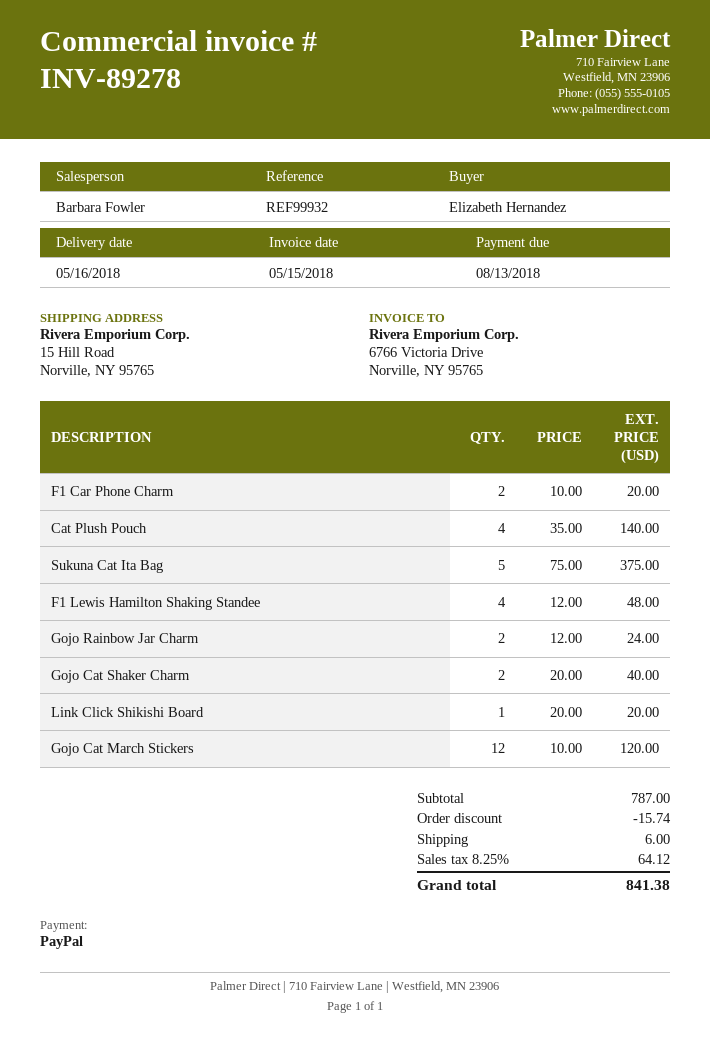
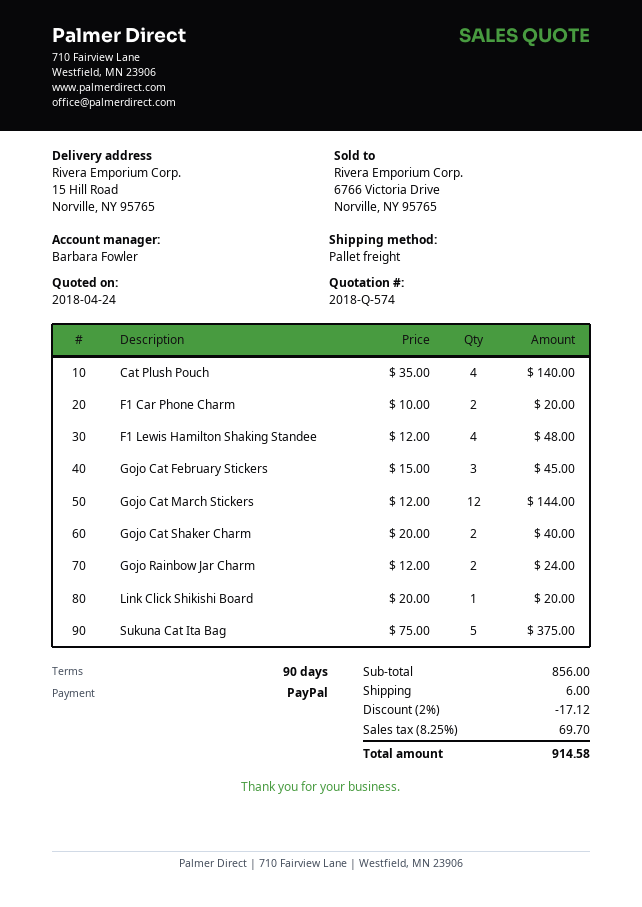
Gojo Cat March Stickers: 12 x 10.00 = 120.00 -> 12 x 12.00 = 144.00
Gojo Cat February Stickers: none -> 3 x 15.00 = 45.00
subtotal: 787.00 -> 856.00
discount: 15.74 -> 17.12
tax: 8.25% = 64.12 -> 8.25% = 69.70
total: 841.38 -> 914.58

